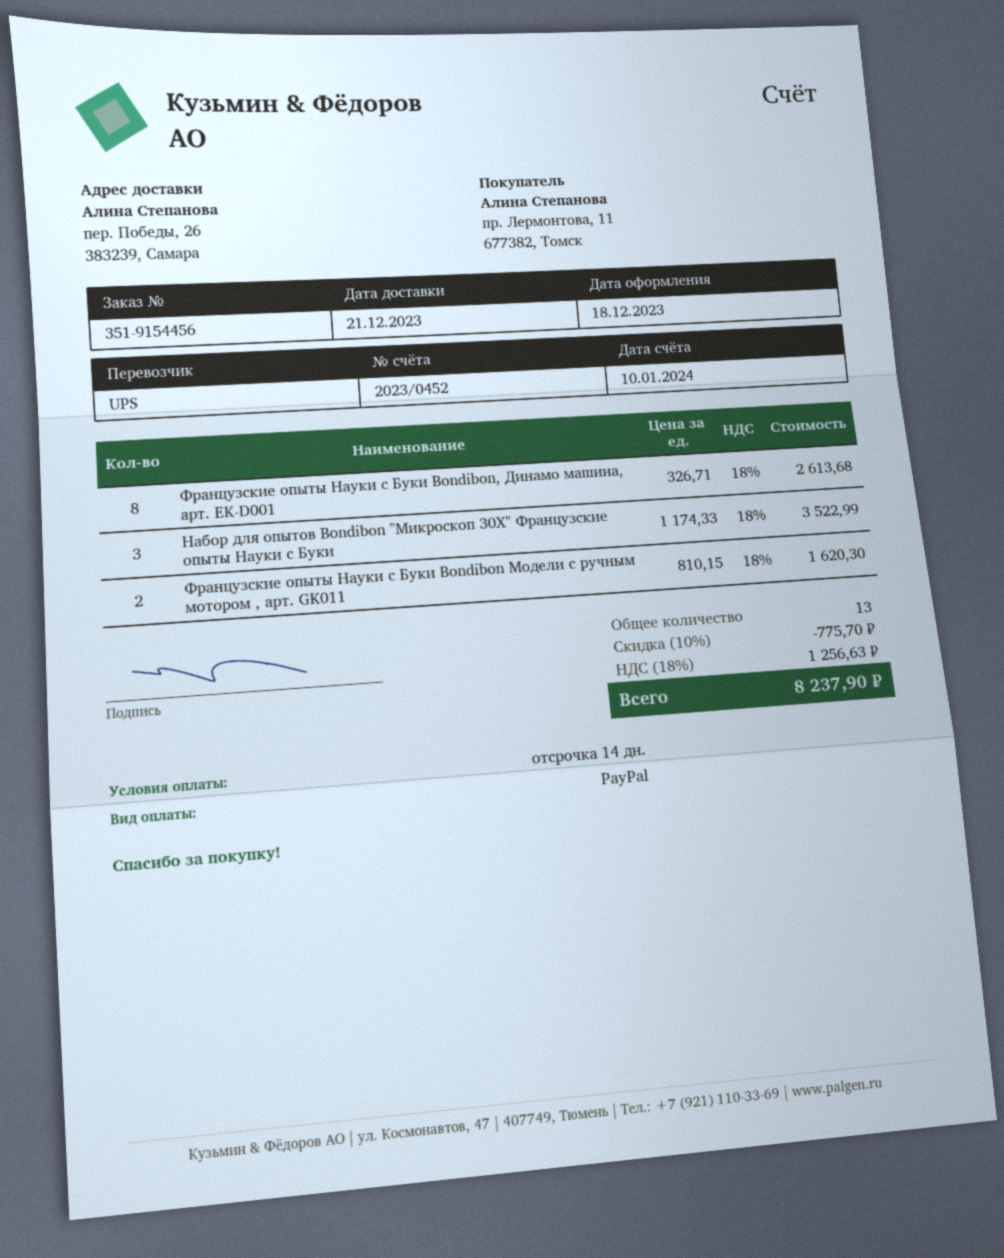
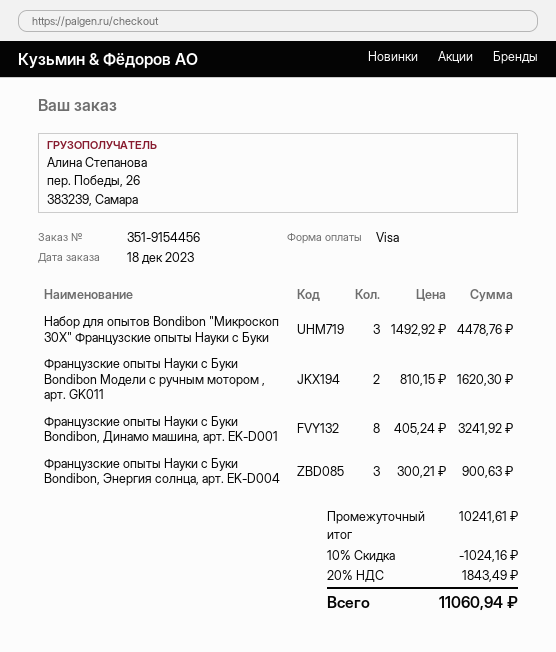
payment method: PayPal -> Visa
Французские опыты Науки с Буки Bondibon, Динамо машина, арт. EK-D001: 8 x 326.71 = 2613.68 -> 8 x 405.24 = 3241.92
Набор для опытов Bondibon "Микроскоп 30Х" Французские опыты Науки с Буки: 3 x 1174.33 = 3522.99 -> 3 x 1492.92 = 4478.76
Французские опыты Науки с Буки Bondibon, Энергия солнца, арт. EK-D004: none -> 3 x 300.21 = 900.63
discount: 10% = 775.70 -> 10% = 1024.16
tax: 18% = 1256.63 -> 20% = 1843.49
total: 8237.90 -> 11060.94

